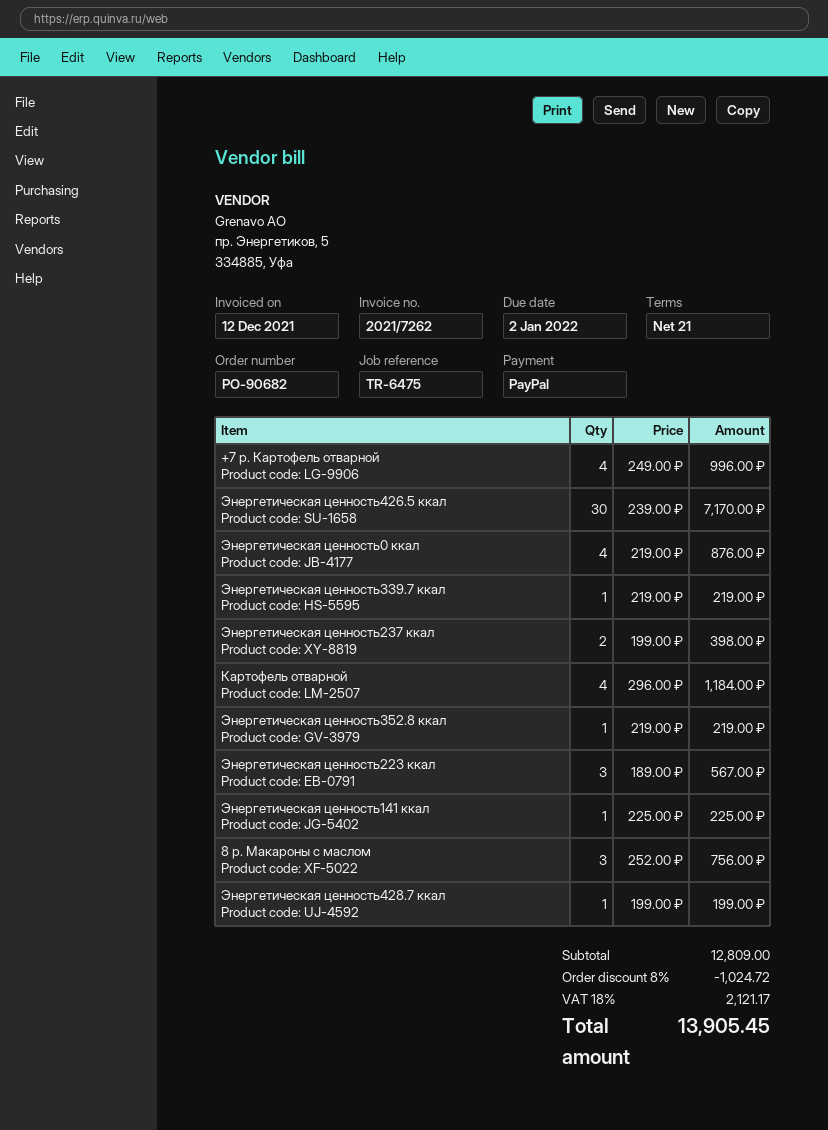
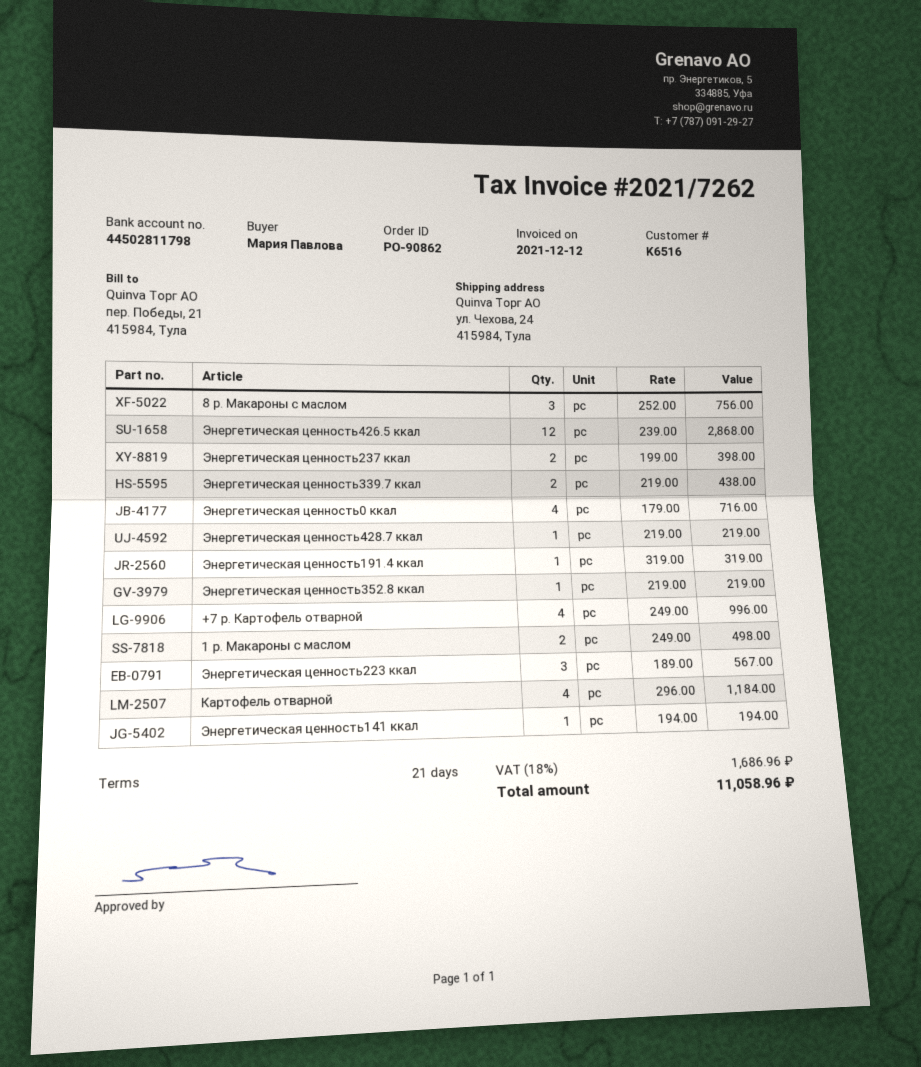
order number: PO-90682 -> PO-90862
Энергетическая ценность426.5 ккал: 30 x 239.00 = 7170.00 -> 12 x 239.00 = 2868.00
Энергетическая ценность0 ккал: 4 x 219.00 = 876.00 -> 4 x 179.00 = 716.00
Энергетическая ценность339.7 ккал: 1 x 219.00 = 219.00 -> 2 x 219.00 = 438.00
Энергетическая ценность141 ккал: 1 x 225.00 = 225.00 -> 1 x 194.00 = 194.00
Энергетическая ценность428.7 ккал: 1 x 199.00 = 199.00 -> 1 x 219.00 = 219.00
Энергетическая ценность191.4 ккал: none -> 1 x 319.00 = 319.00
1 р. Макароны с маслом: none -> 2 x 249.00 = 498.00
discount: 8% = 1024.72 -> none
tax: 18% = 2121.17 -> 18% = 1686.96
total: 13905.45 -> 11058.96

